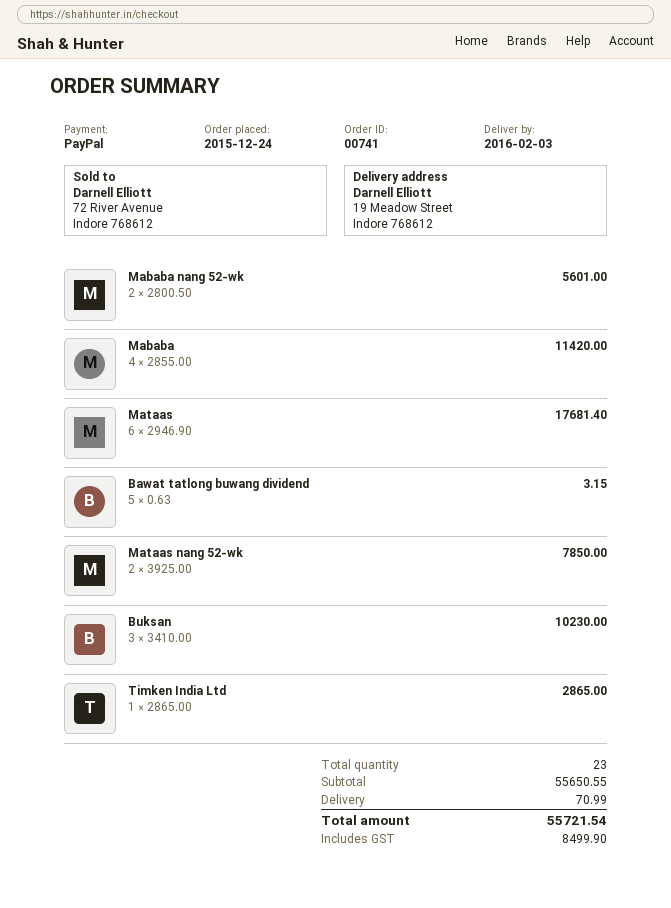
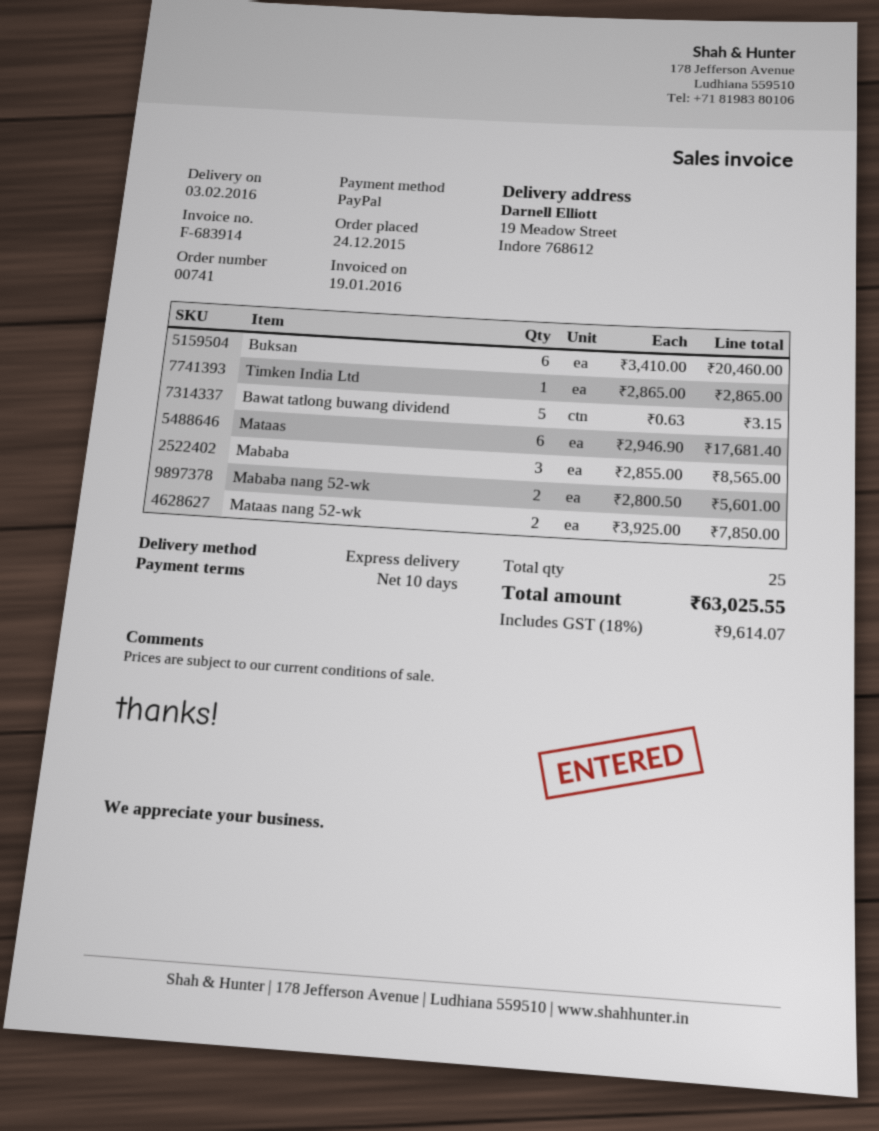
Mababa: 4 x 2855.00 = 11420.00 -> 3 x 2855.00 = 8565.00
Buksan: 3 x 3410.00 = 10230.00 -> 6 x 3410.00 = 20460.00
total quantity: 23 -> 25
shipping: 70.99 -> none
tax: 8499.90 -> 9614.07
total: 55721.54 -> 63025.55

